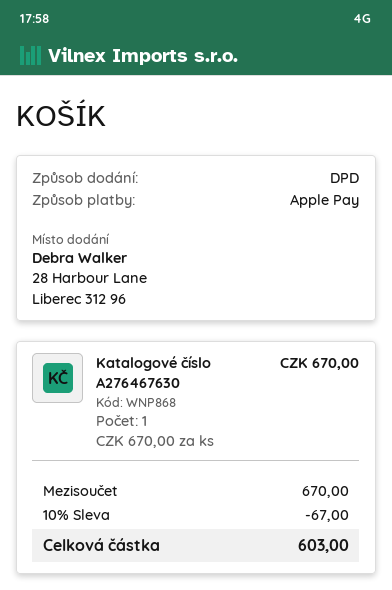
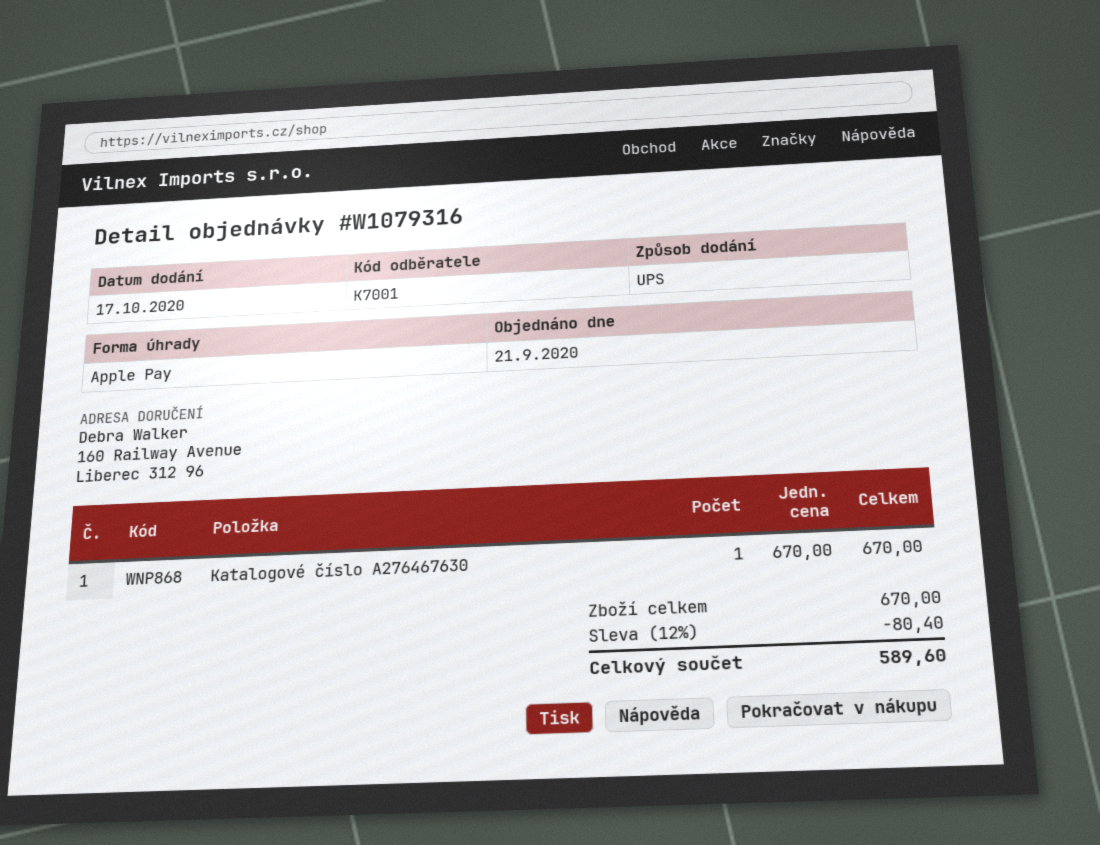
shipping method: DPD -> UPS
ship to: 28 Harbour Lane, Liberec 312 96 -> 160 Railway Avenue, Liberec 312 96
discount: 10% = 67.00 -> 12% = 80.40
total: 603.00 -> 589.60

